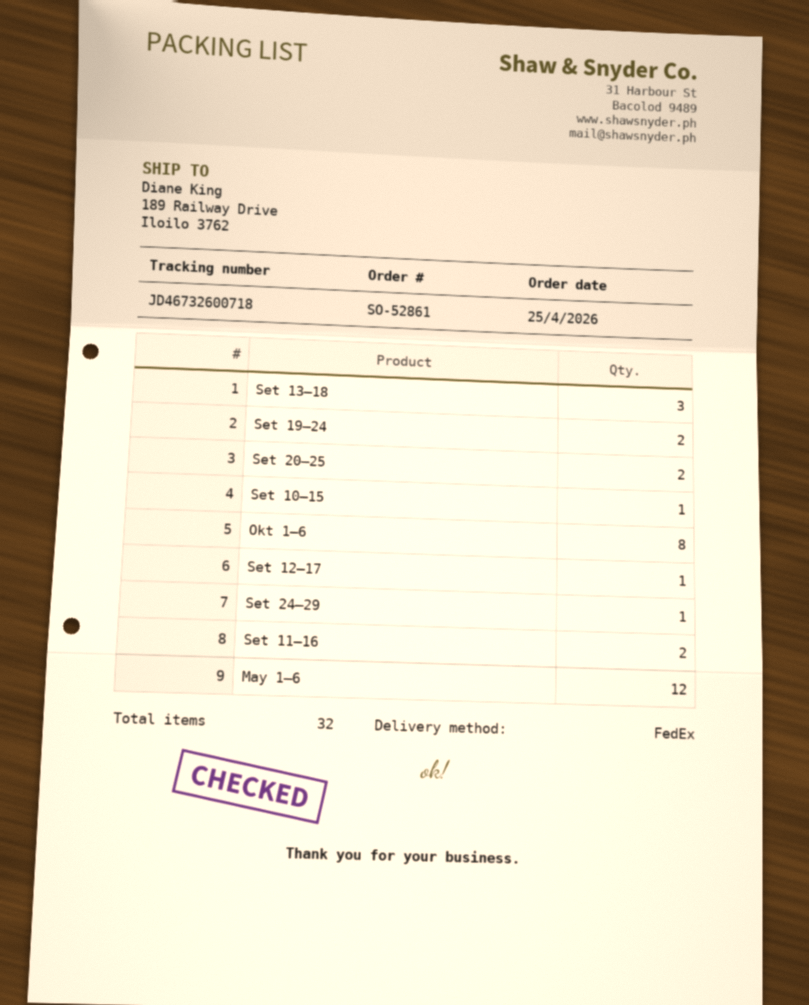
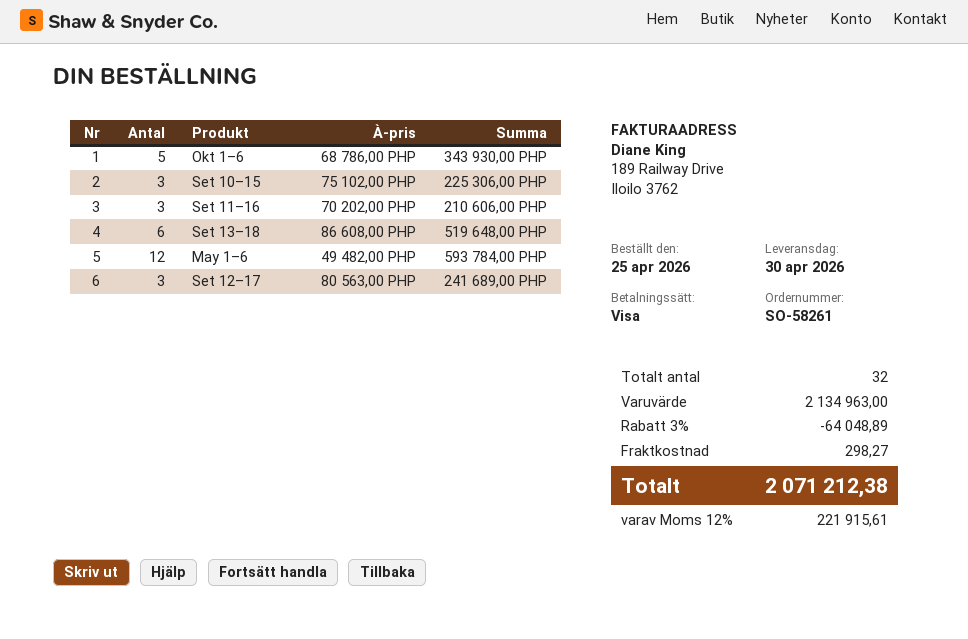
order number: SO-52861 -> SO-58261
Set 13–18: 3 -> 6
Set 19–24: 2 -> none
Set 20–25: 2 -> none
Set 10–15: 1 -> 3
Okt 1–6: 8 -> 5
Set 12–17: 1 -> 3
Set 24–29: 1 -> none
Set 11–16: 2 -> 3

